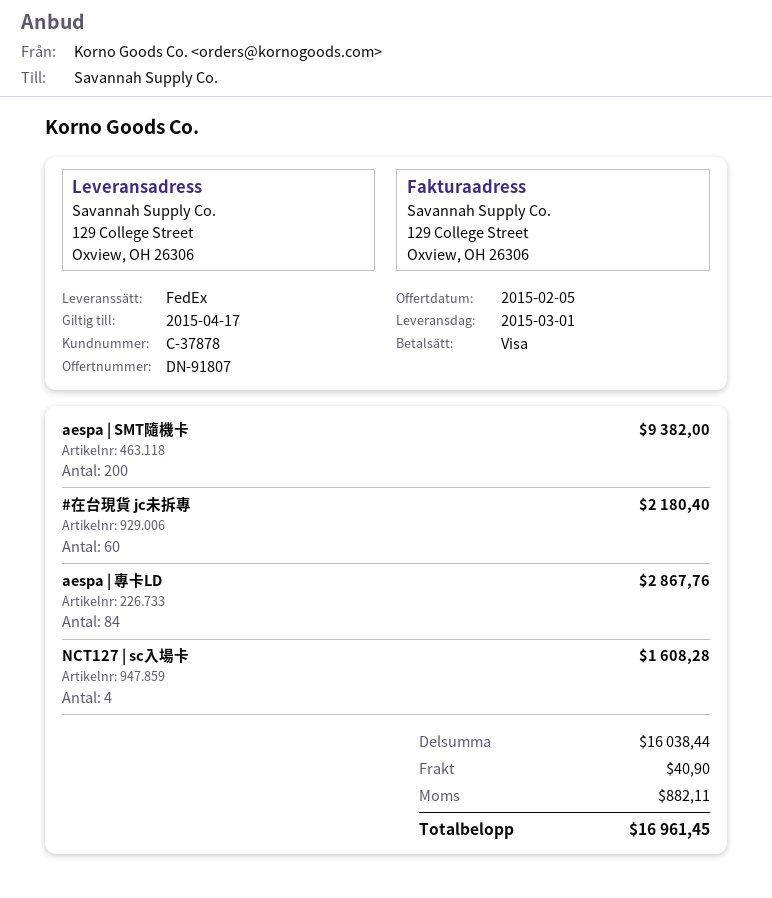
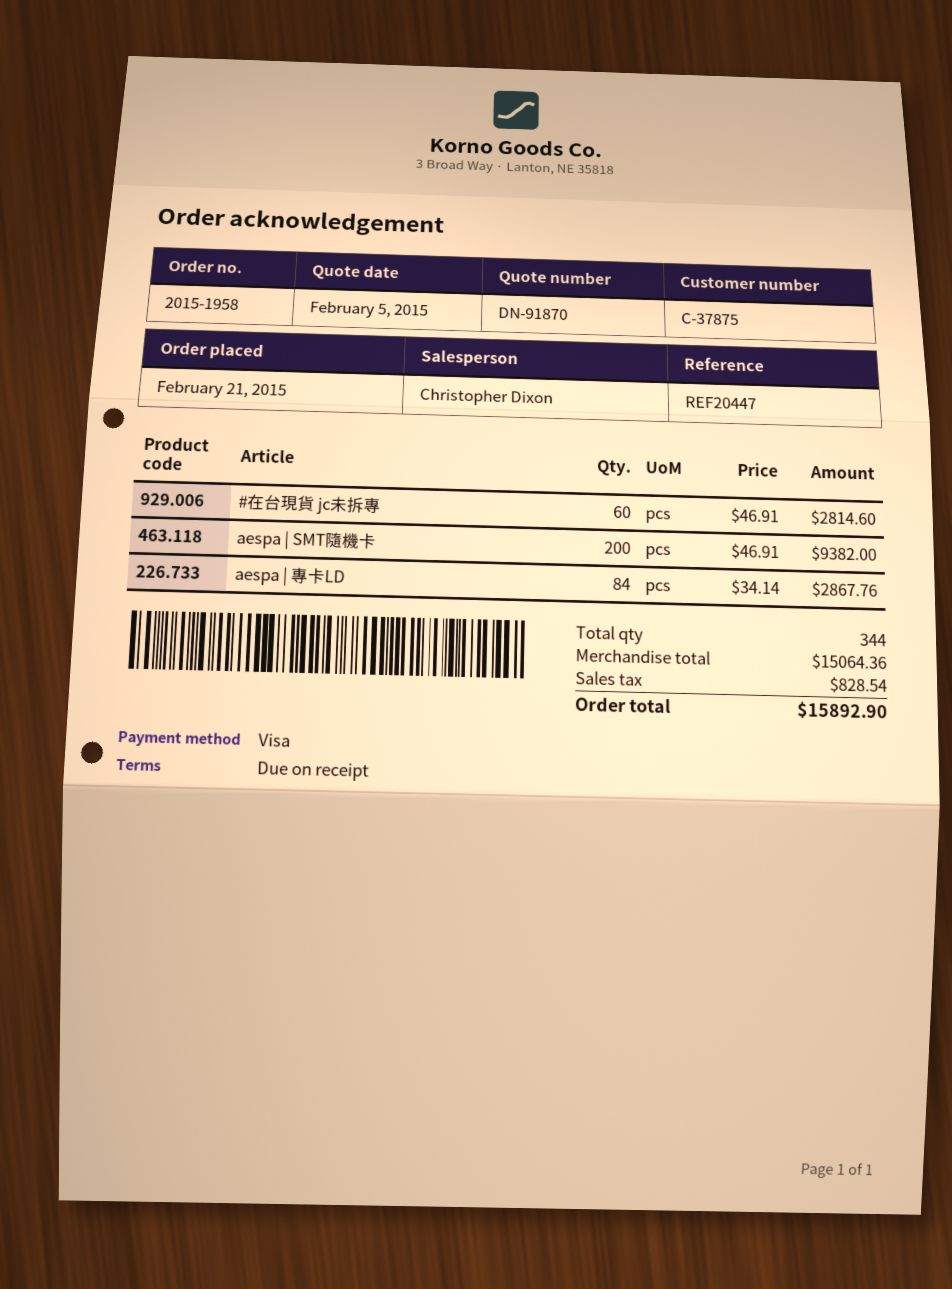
quote number: DN-91807 -> DN-91870
customer number: C-37878 -> C-37875
#在台現貨 jc未拆專: 60 for 2180.40 -> 60 for 2814.60
NCT127 | sc入場卡: 4 for 1608.28 -> none
subtotal: 16038.44 -> 15064.36
shipping: 40.90 -> none
tax: 882.11 -> 828.54
total: 16961.45 -> 15892.90

